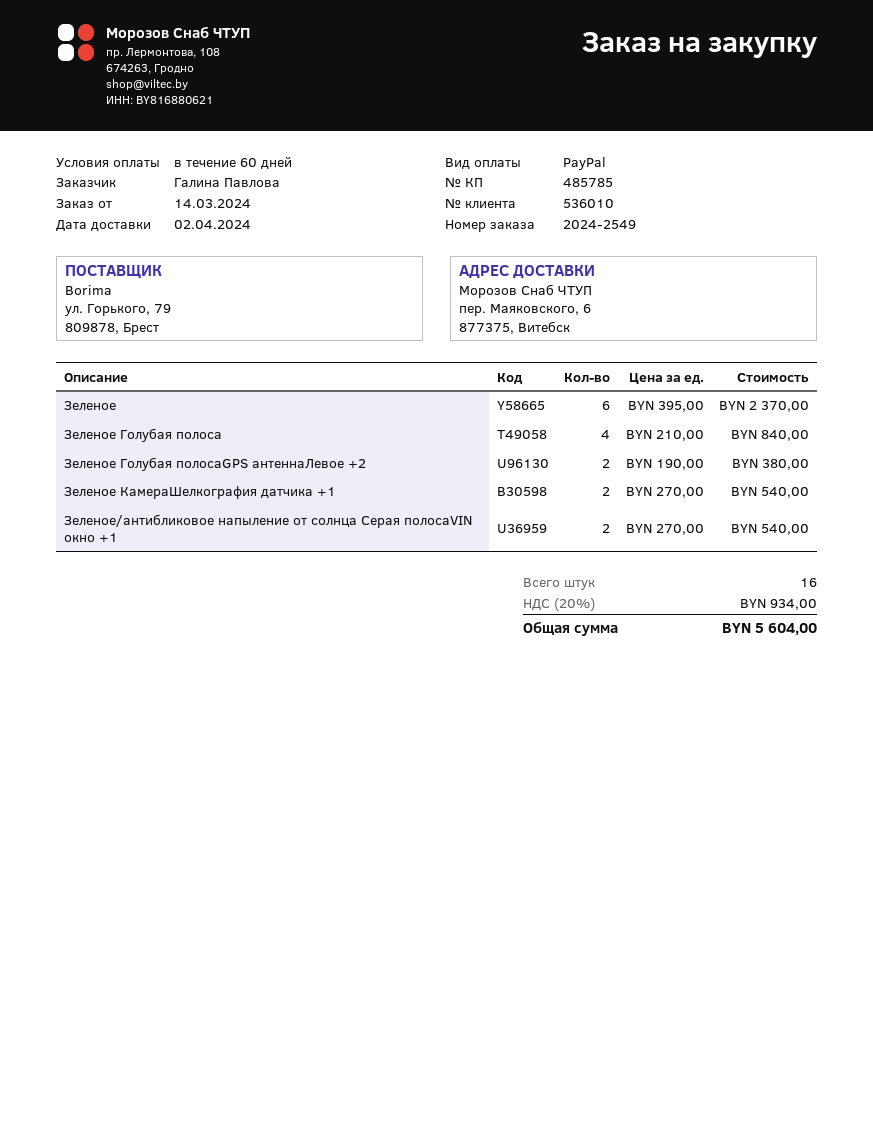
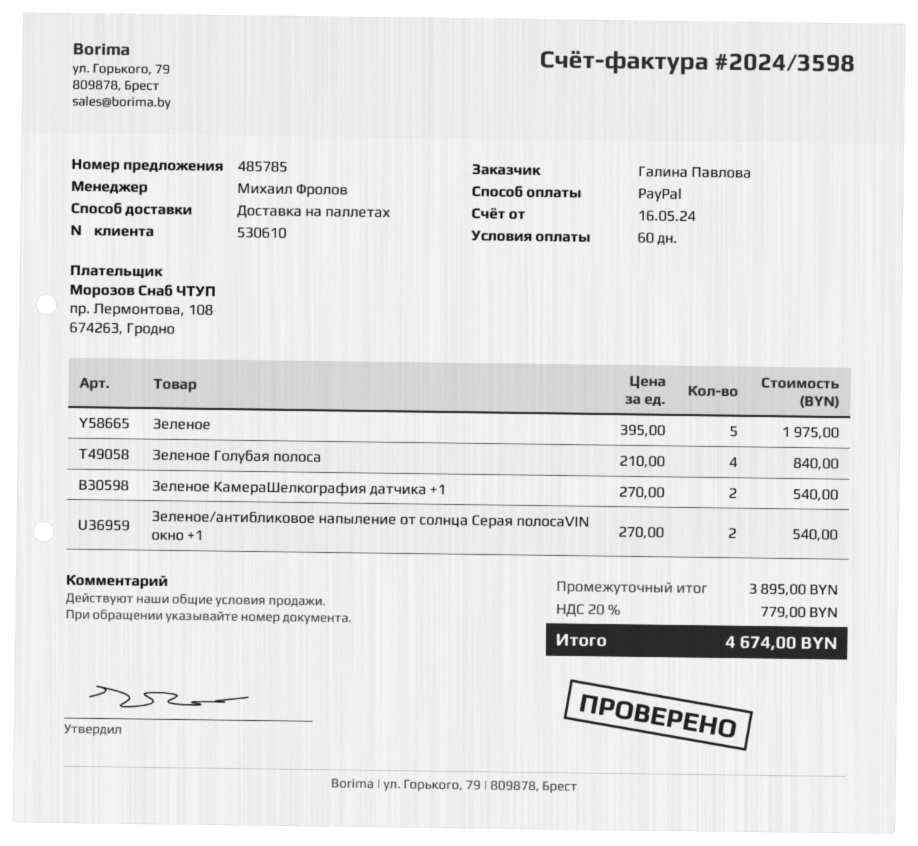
customer number: 536010 -> 530610
Зеленое: 6 x 395.00 = 2370.00 -> 5 x 395.00 = 1975.00
Зеленое Голубая полосаGPS антеннаЛевое +2: 2 x 190.00 = 380.00 -> none
tax: 20% = 934.00 -> 20% = 779.00
total: 5604.00 -> 4674.00

